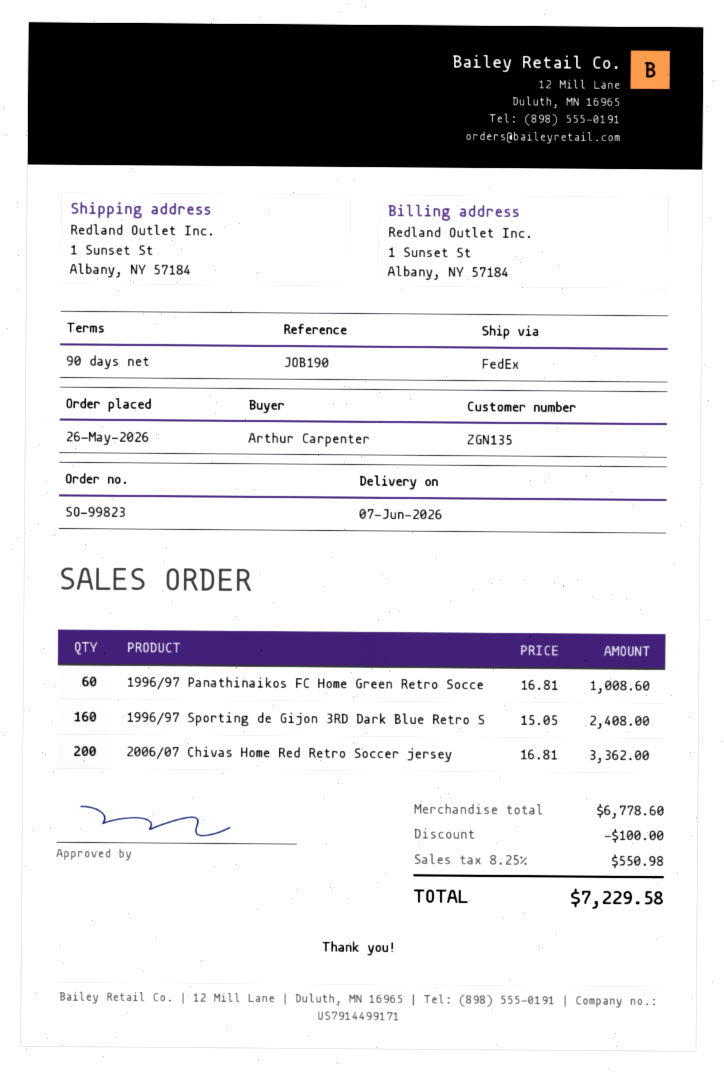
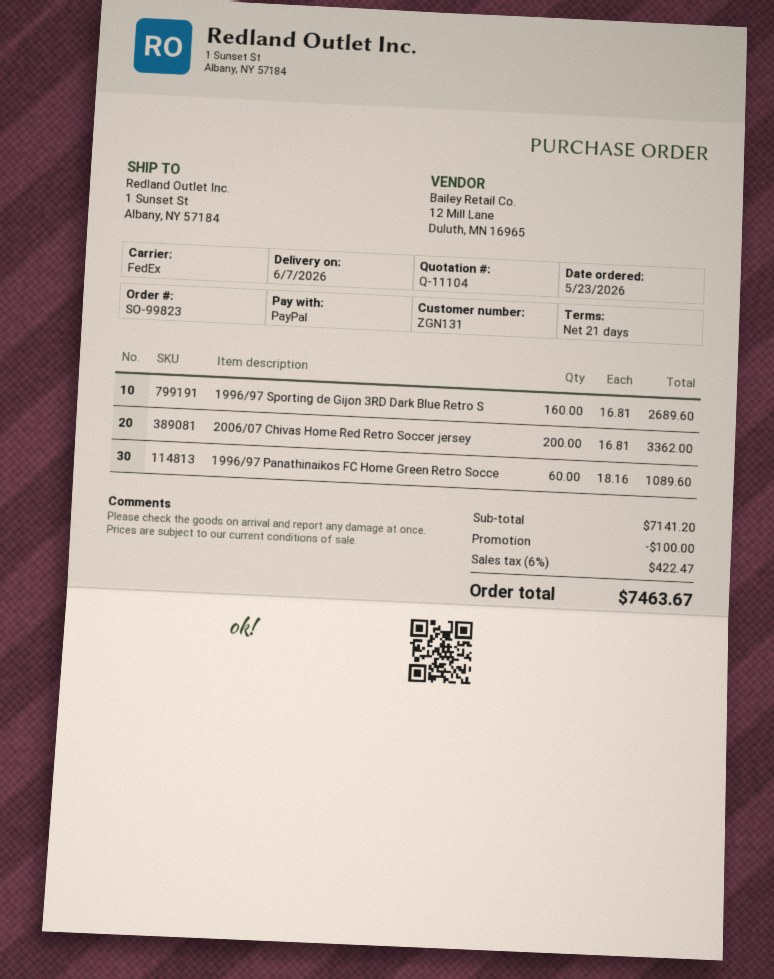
order date: 2026-05-26 -> 2026-05-23
payment terms: 90 days -> 21 days
customer number: ZGN135 -> ZGN131
1996/97 Panathinaikos FC Home Green Retro Socce: 60 x 16.81 = 1008.60 -> 60 x 18.16 = 1089.60
1996/97 Sporting de Gijon 3RD Dark Blue Retro S: 160 x 15.05 = 2408.00 -> 160 x 16.81 = 2689.60
subtotal: 6778.60 -> 7141.20
tax: 8.25% = 550.98 -> 6% = 422.47
total: 7229.58 -> 7463.67

